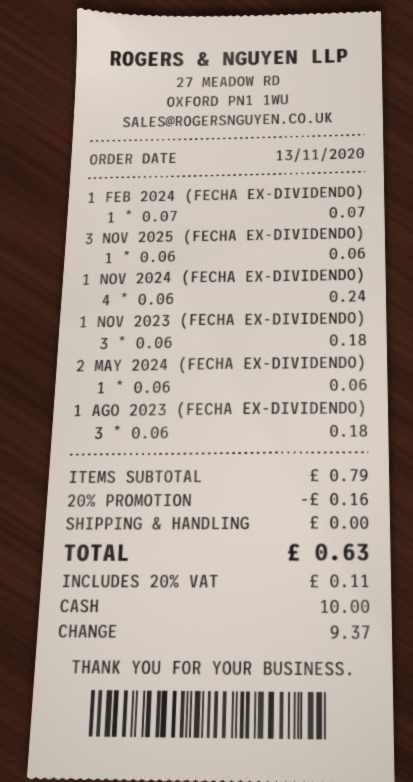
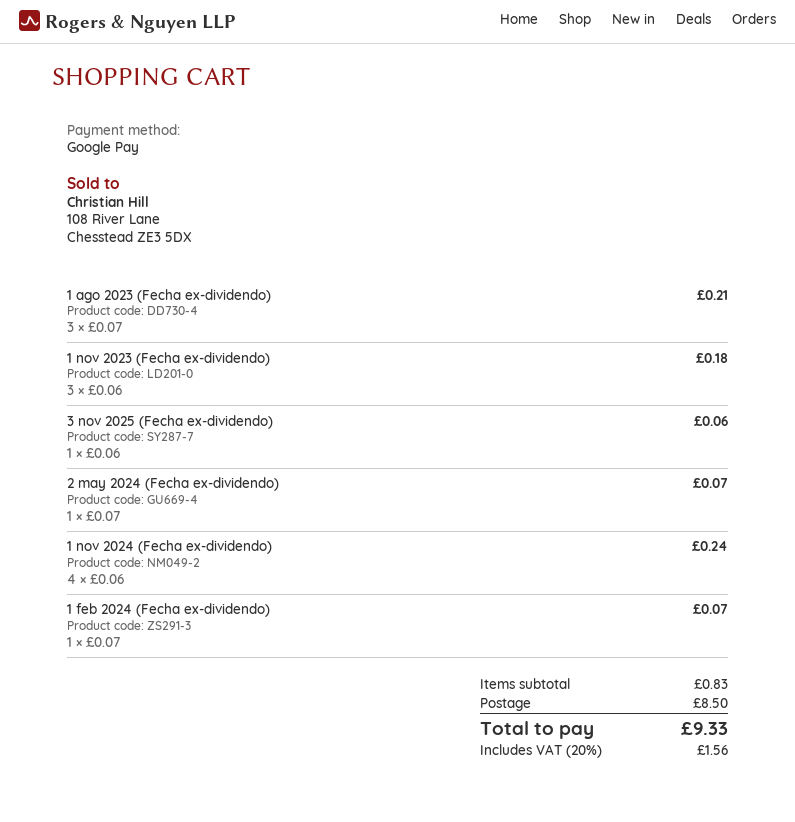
payment method: cash -> Google Pay
2 MAY 2024 (FECHA EX-DIVIDENDO): 1 x 0.06 = 0.06 -> 1 x 0.07 = 0.07
1 AGO 2023 (FECHA EX-DIVIDENDO): 3 x 0.06 = 0.18 -> 3 x 0.07 = 0.21
subtotal: 0.79 -> 0.83
discount: 20% = 0.16 -> none
shipping: 0.00 -> 8.50
tax: 20% = 0.11 -> 20% = 1.56
total: 0.63 -> 9.33

